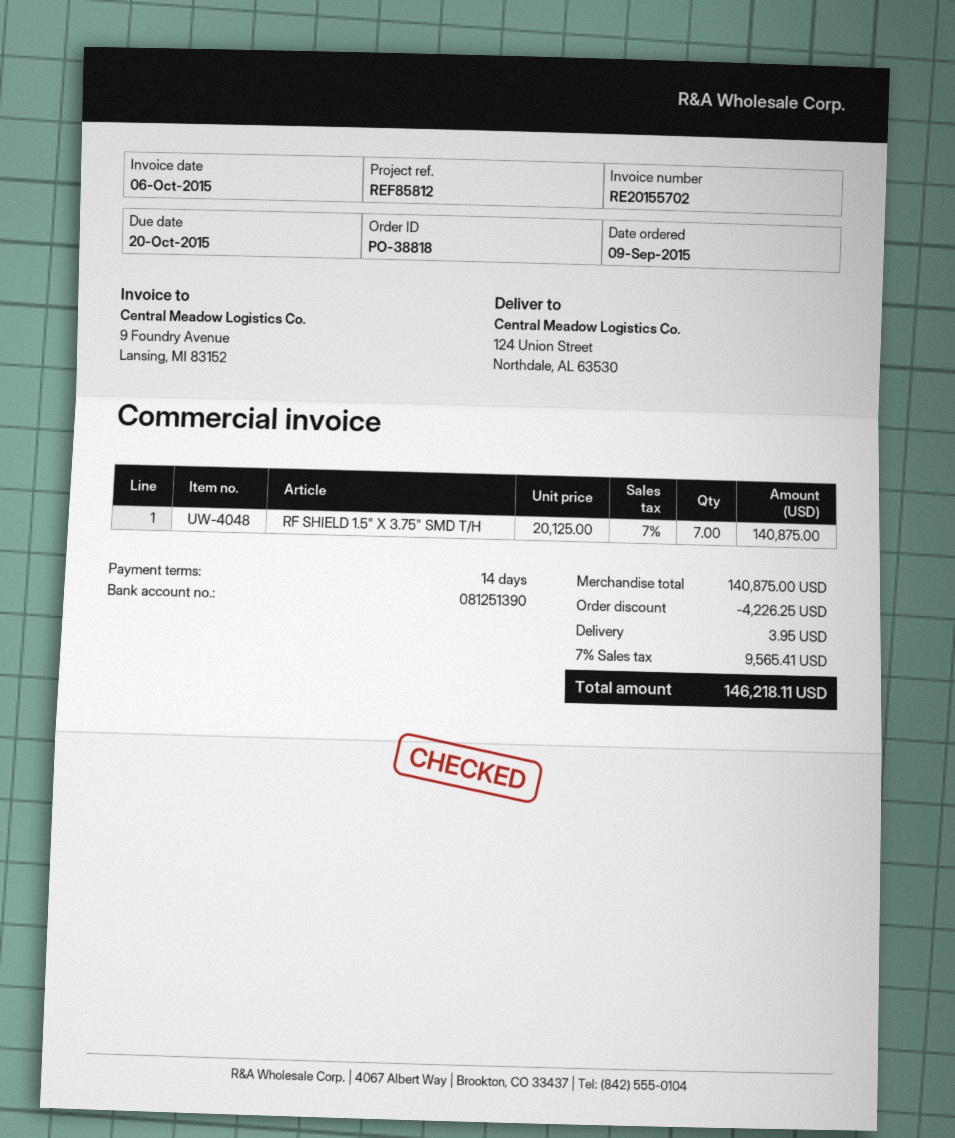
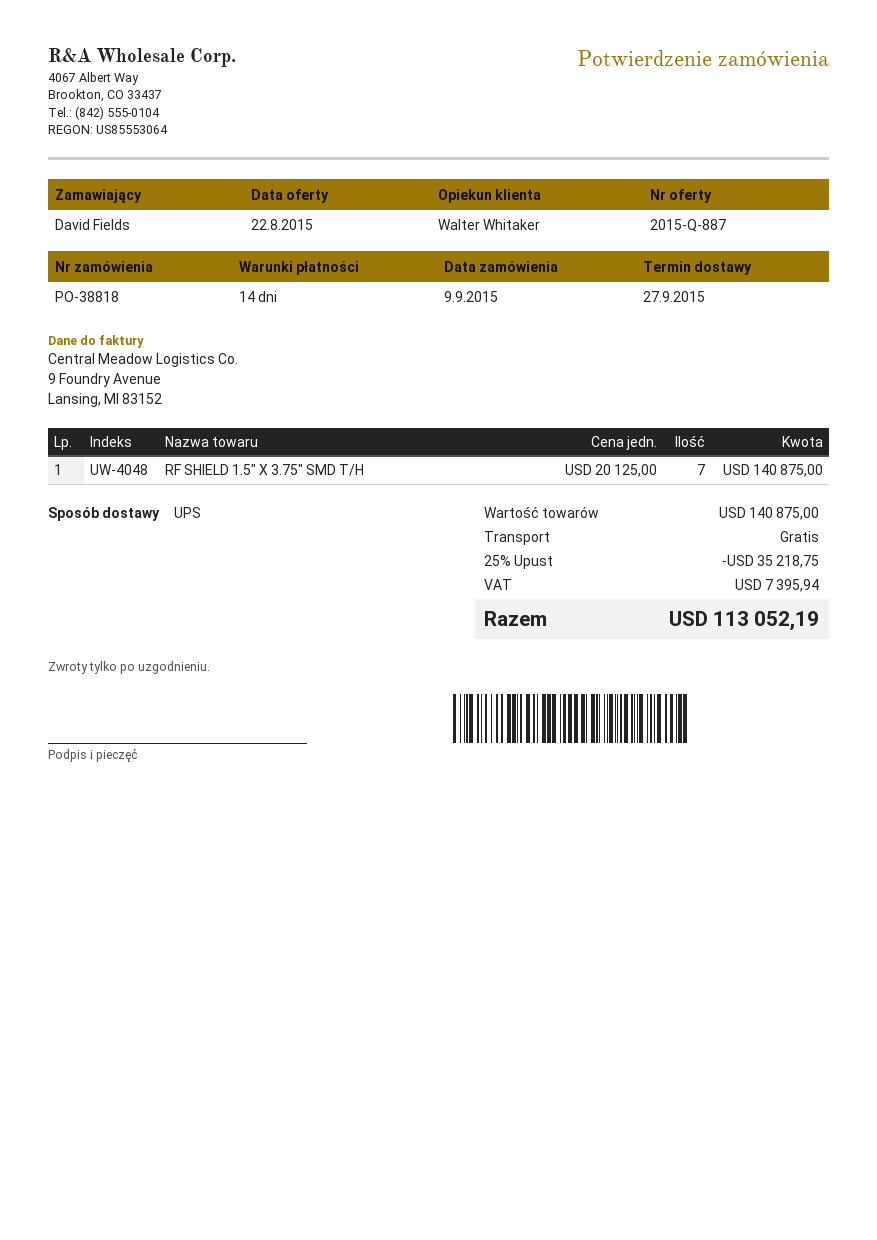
discount: 4226.25 -> 35218.75
shipping: 3.95 -> 0.00
tax: 9565.41 -> 7395.94
total: 146218.11 -> 113052.19

